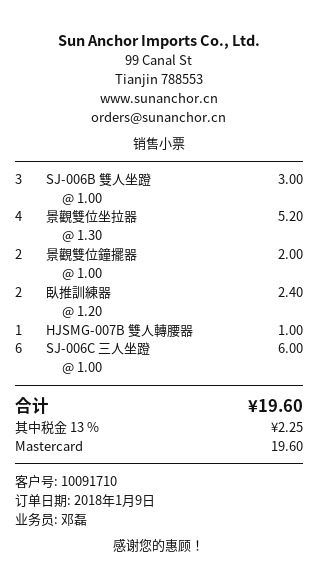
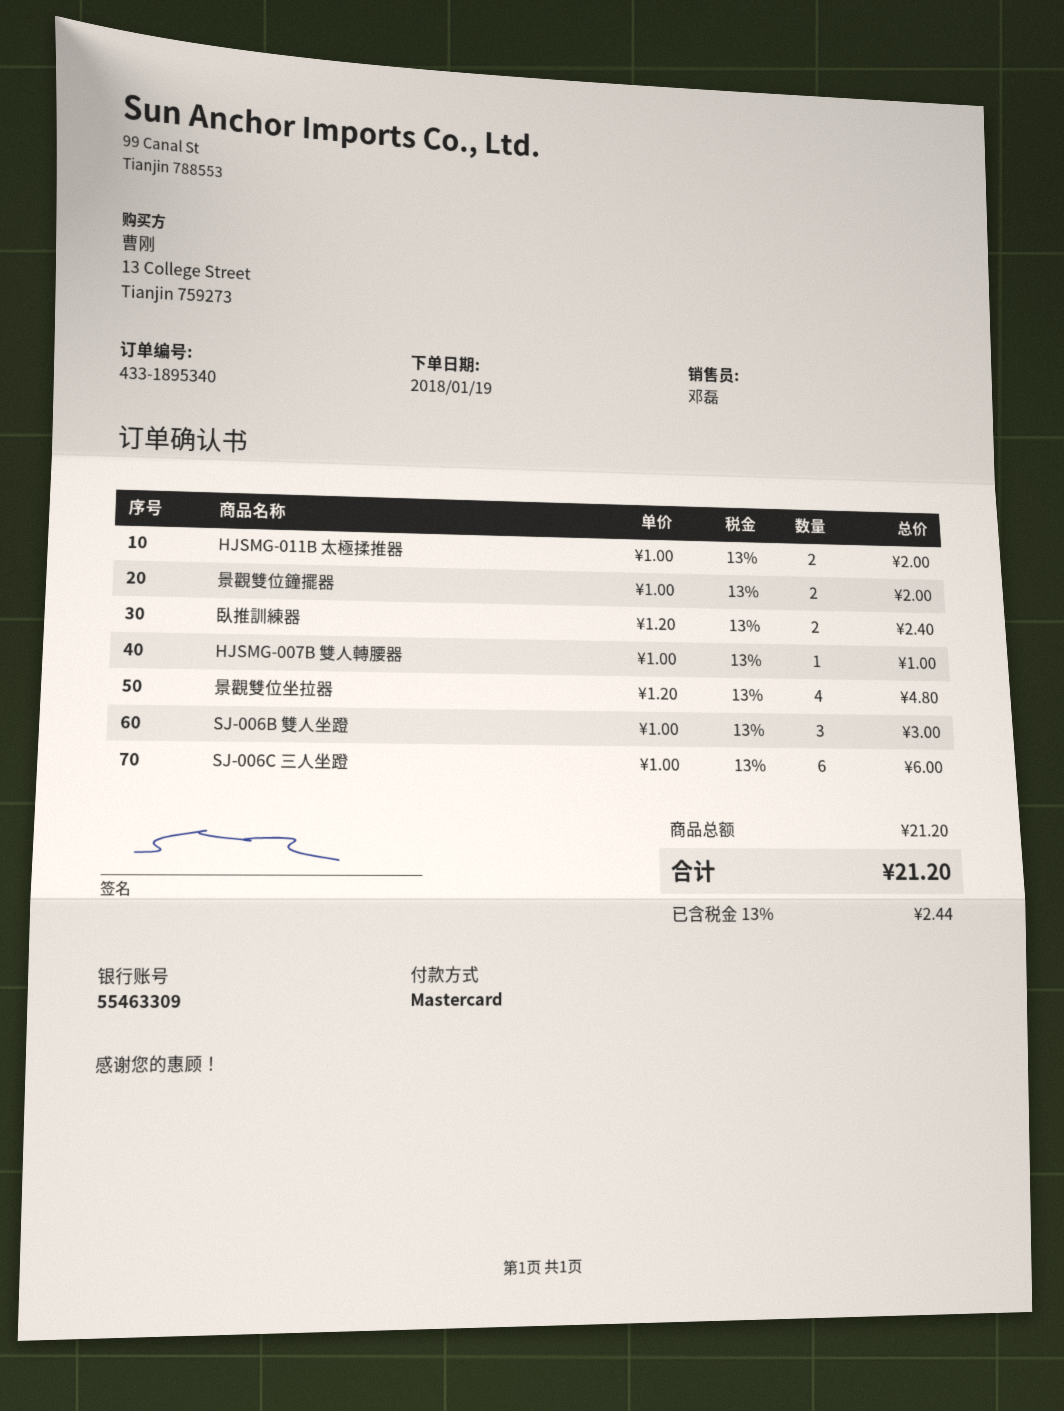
order date: 2018-01-09 -> 2018-01-19
景觀雙位坐拉器: 4 x 1.30 = 5.20 -> 4 x 1.20 = 4.80
HJSMG-011B 太極揉推器: none -> 2 x 1.00 = 2.00
tax: 13% = 2.25 -> 13% = 2.44
total: 19.60 -> 21.20

